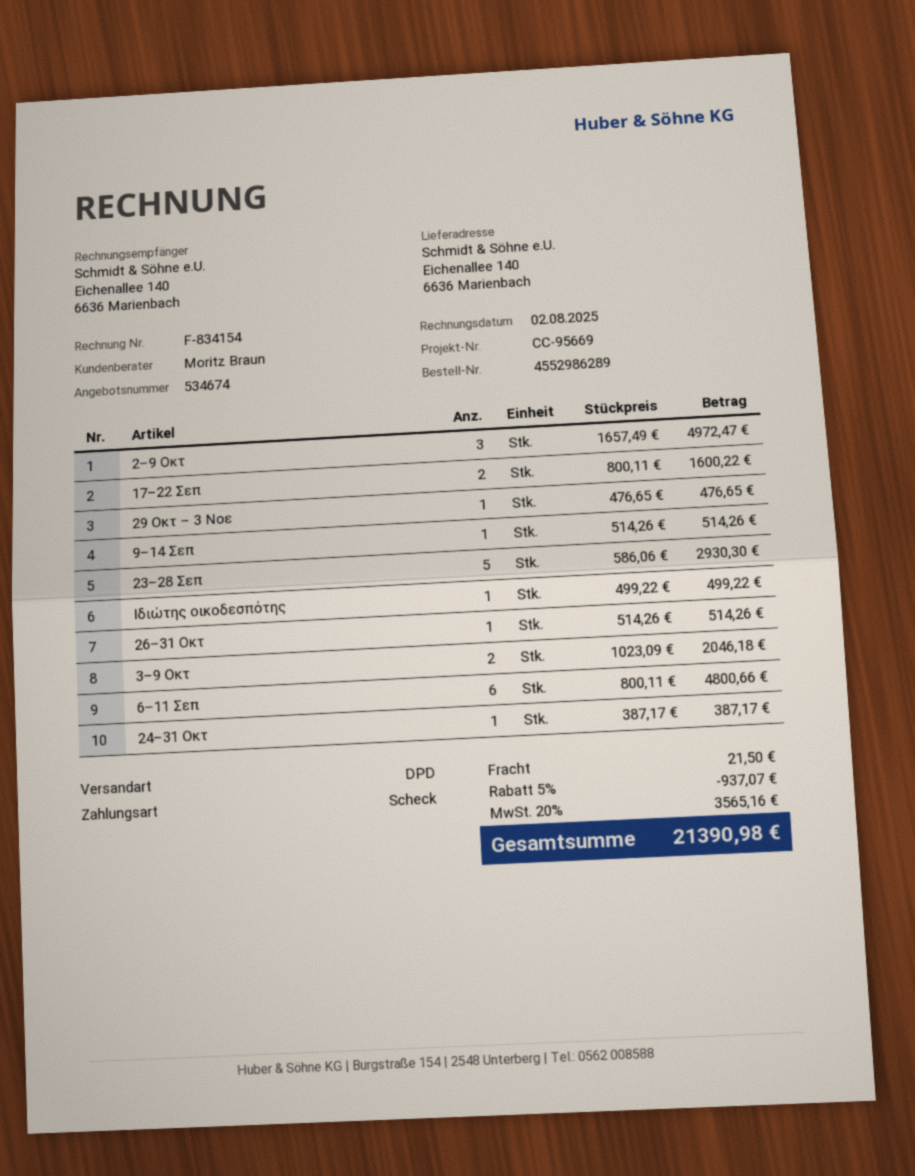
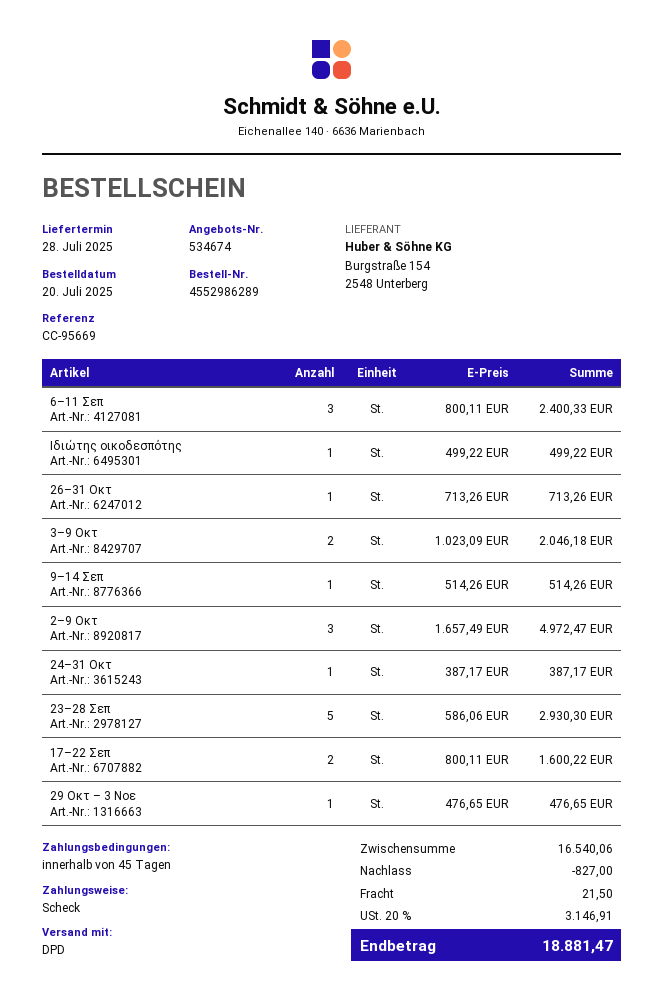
26–31 Οκτ: 1 x 514.26 = 514.26 -> 1 x 713.26 = 713.26
6–11 Σεπ: 6 x 800.11 = 4800.66 -> 3 x 800.11 = 2400.33
discount: 937.07 -> 827.00
tax: 20% = 3565.16 -> 20% = 3146.91
total: 21390.98 -> 18881.47

